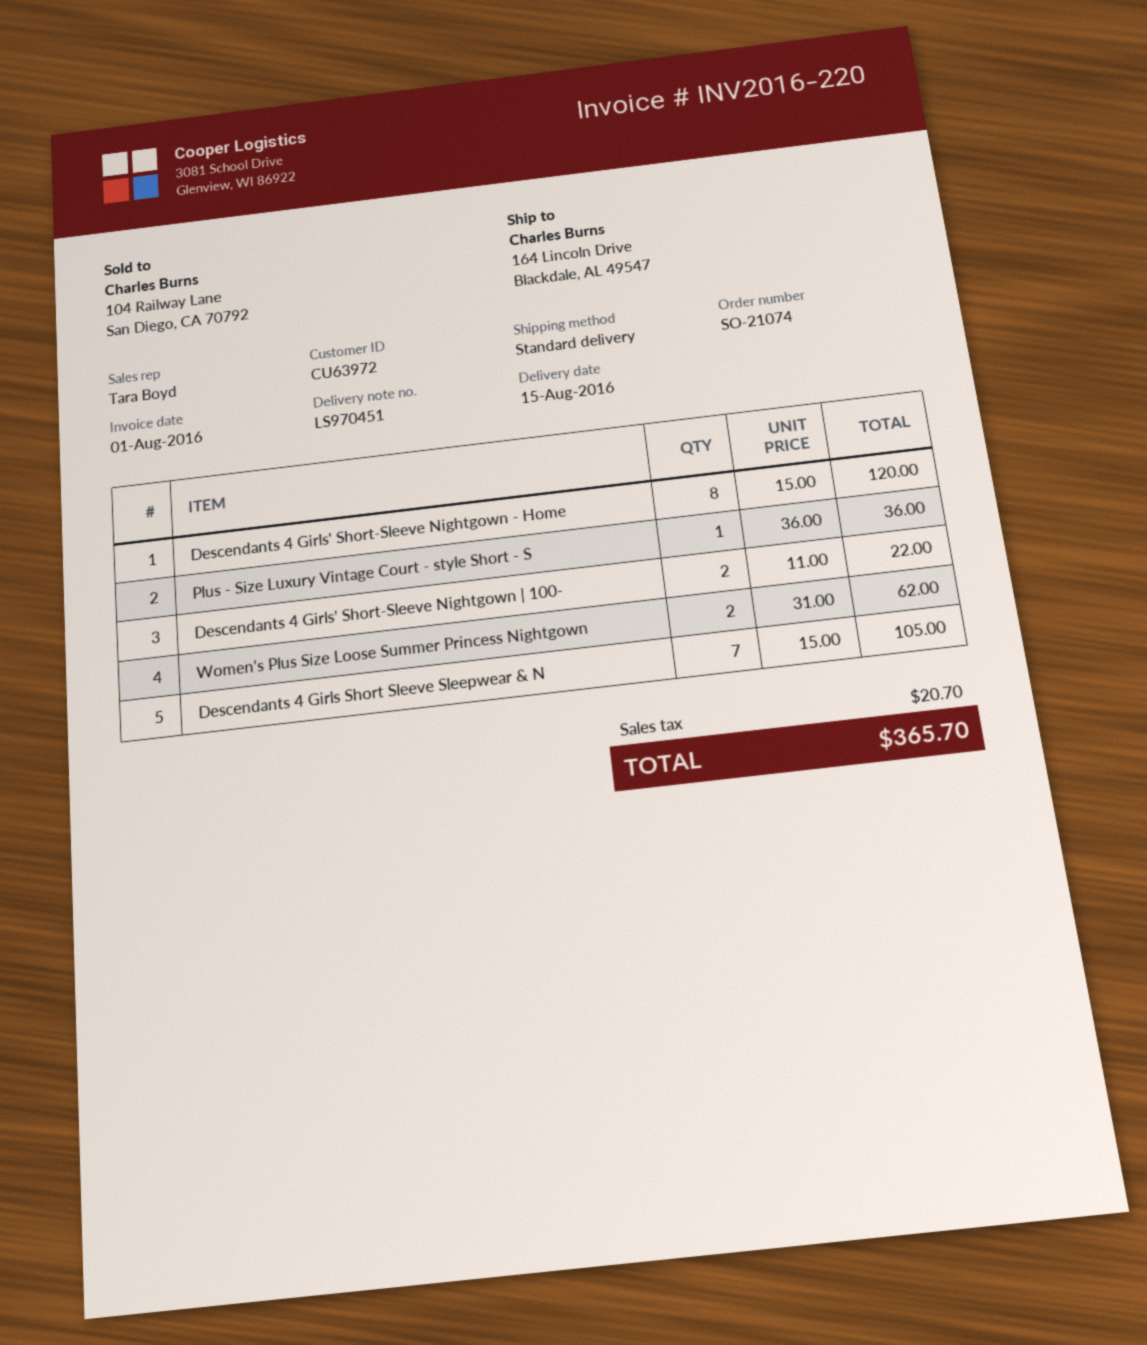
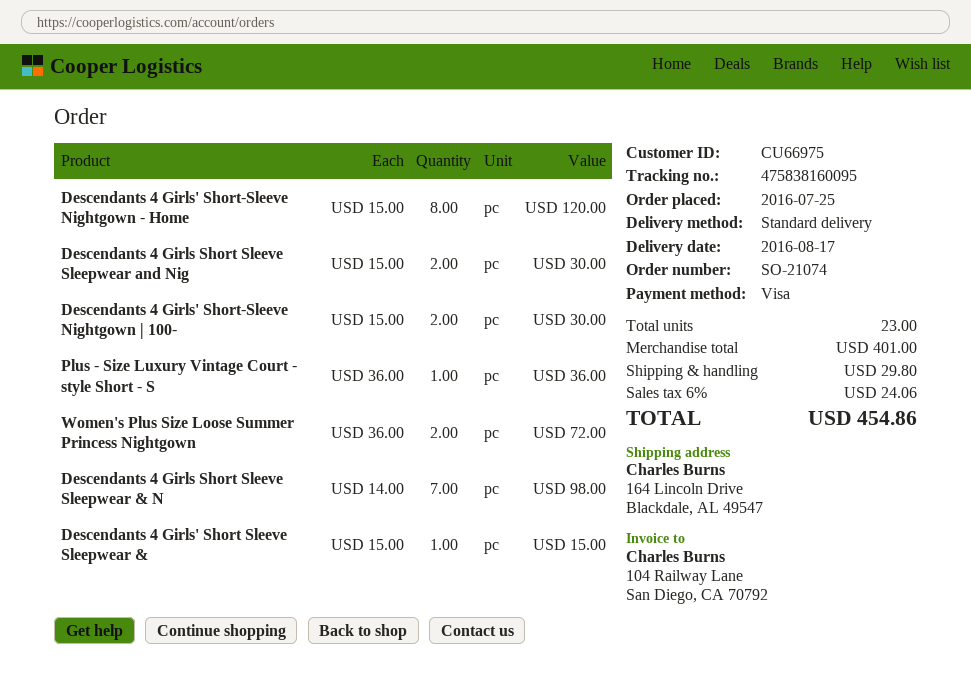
delivery date: 2016-08-15 -> 2016-08-17
customer number: CU63972 -> CU66975
Descendants 4 Girls' Short-Sleeve Nightgown | 100-: 2 x 11.00 = 22.00 -> 2 x 15.00 = 30.00
Women's Plus Size Loose Summer Princess Nightgown: 2 x 31.00 = 62.00 -> 2 x 36.00 = 72.00
Descendants 4 Girls Short Sleeve Sleepwear & N: 7 x 15.00 = 105.00 -> 7 x 14.00 = 98.00
Descendants 4 Girls Short Sleeve Sleepwear and Nig: none -> 2 x 15.00 = 30.00
Descendants 4 Girls' Short Sleeve Sleepwear &: none -> 1 x 15.00 = 15.00
shipping: none -> 29.80
tax: 20.70 -> 24.06
total: 365.70 -> 454.86

